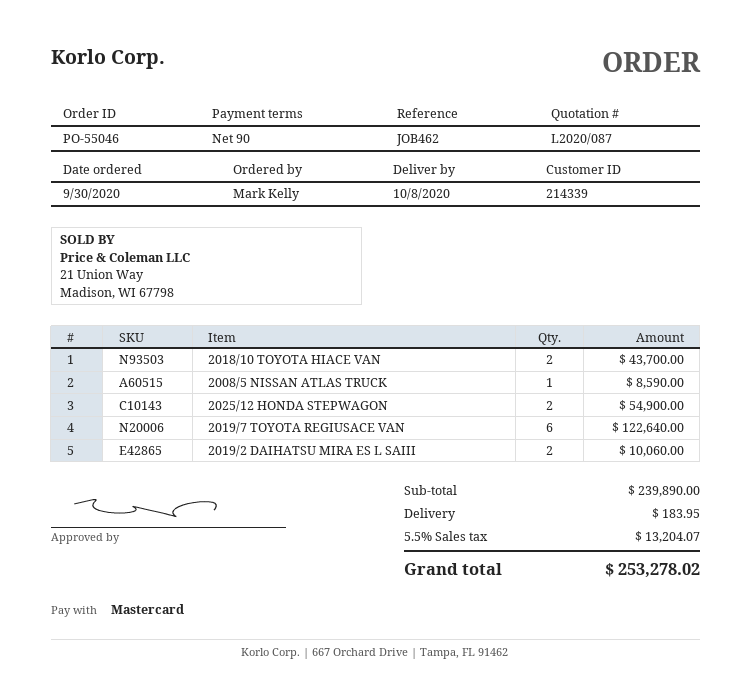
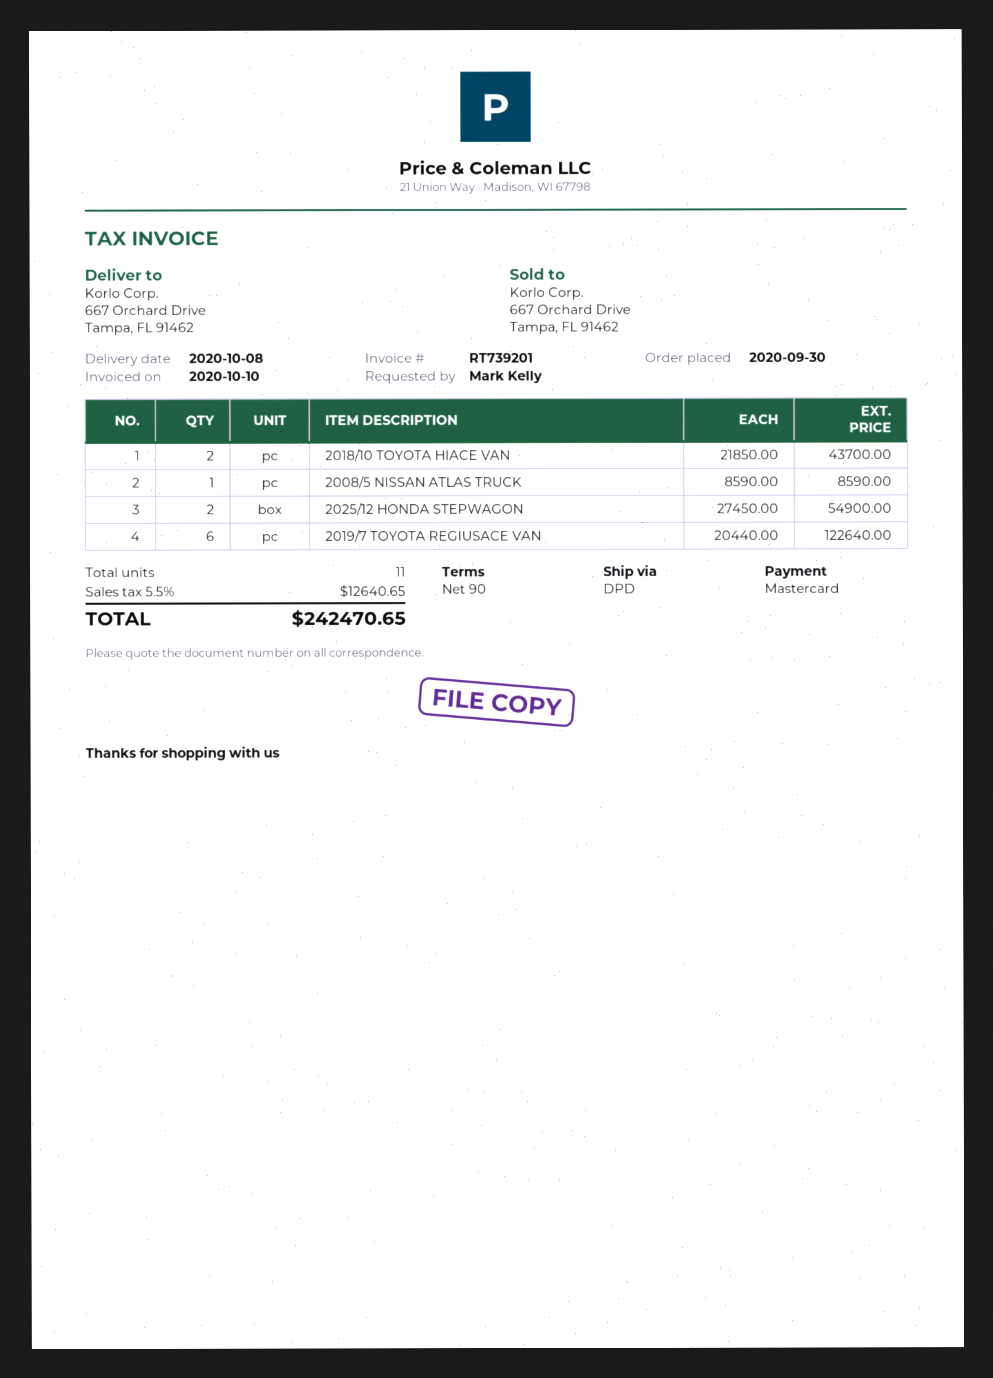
2019/2 DAIHATSU MIRA ES L SAIII: 2 for 10060.00 -> none
shipping: 183.95 -> none
tax: 5.5% = 13204.07 -> 5.5% = 12640.65
total: 253278.02 -> 242470.65

